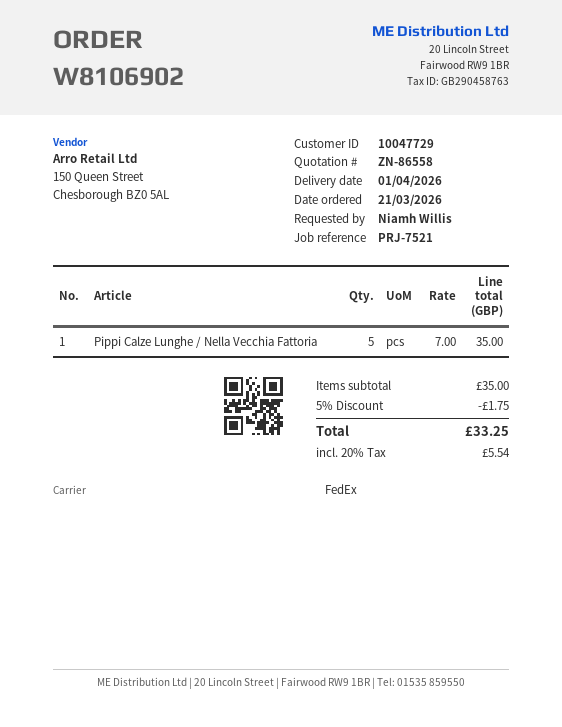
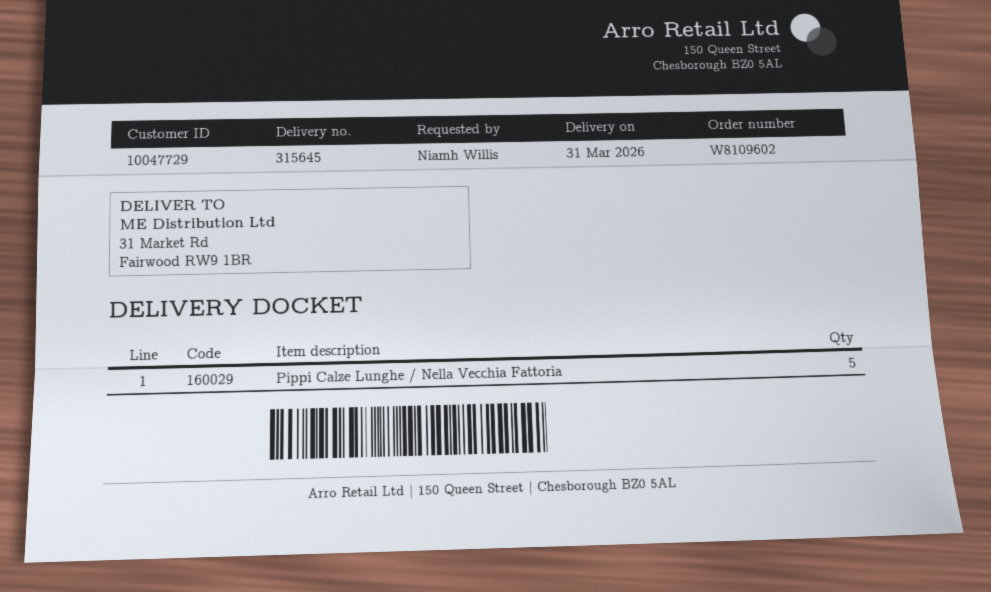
order number: W8106902 -> W8109602
delivery date: 2026-04-01 -> 2026-03-31

